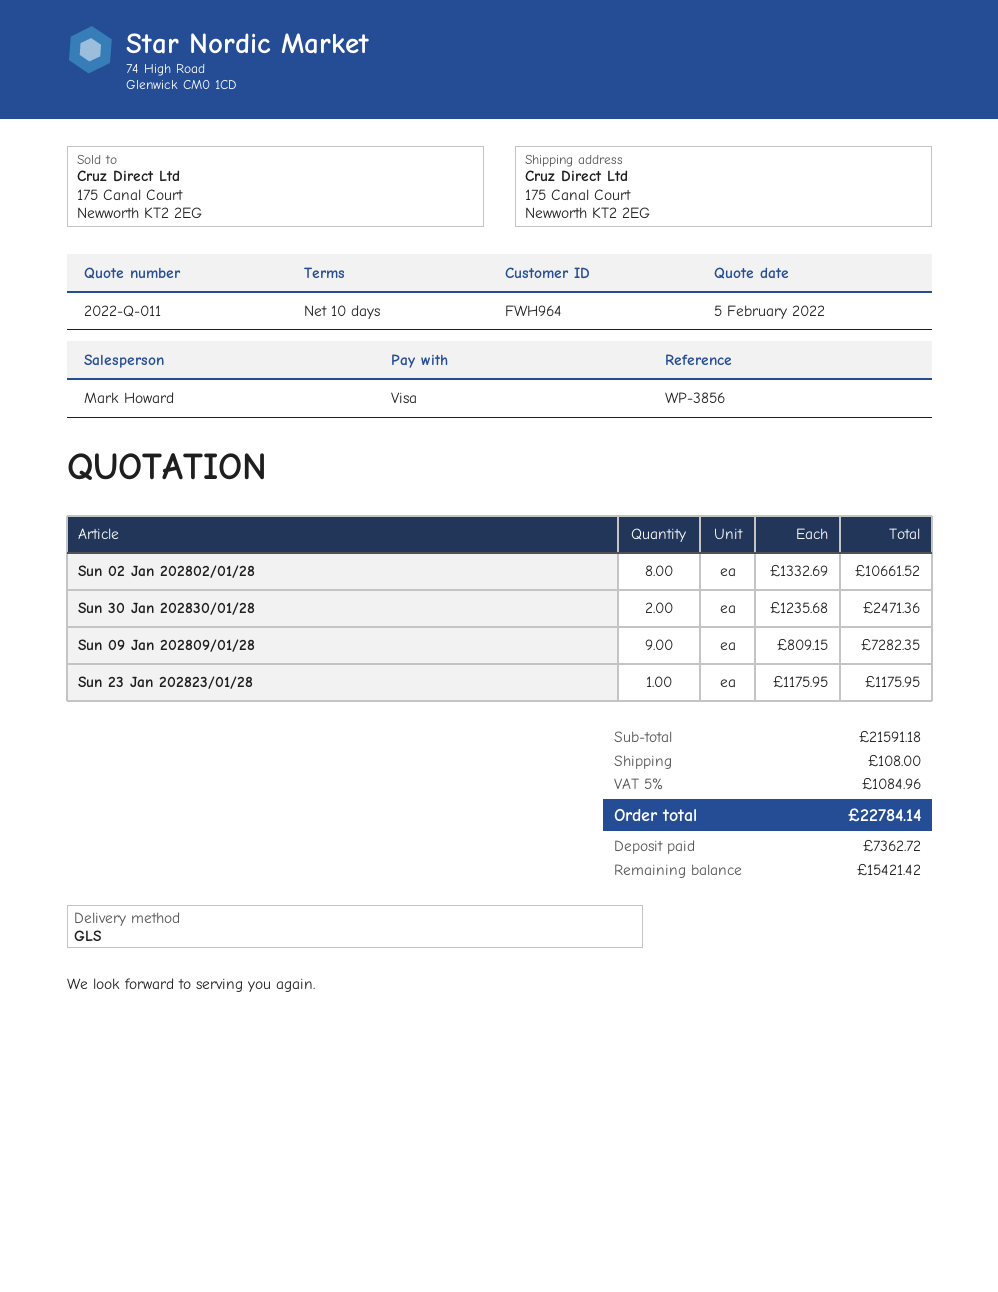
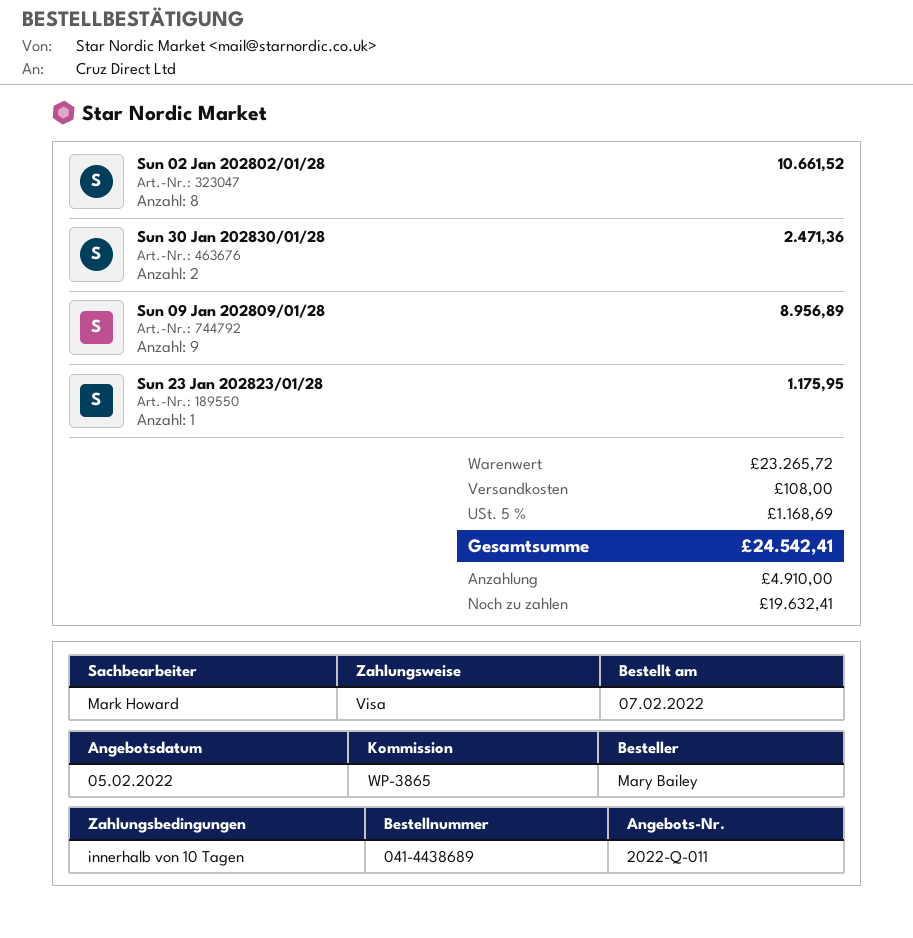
reference: WP-3856 -> WP-3865
Sun 09 Jan 202809/01/28: 9 for 7282.35 -> 9 for 8956.89
subtotal: 21591.18 -> 23265.72
tax: 5% = 1084.96 -> 5% = 1168.69
total: 22784.14 -> 24542.41
deposit: 7362.72 -> 4910.00
balance: 15421.42 -> 19632.41

